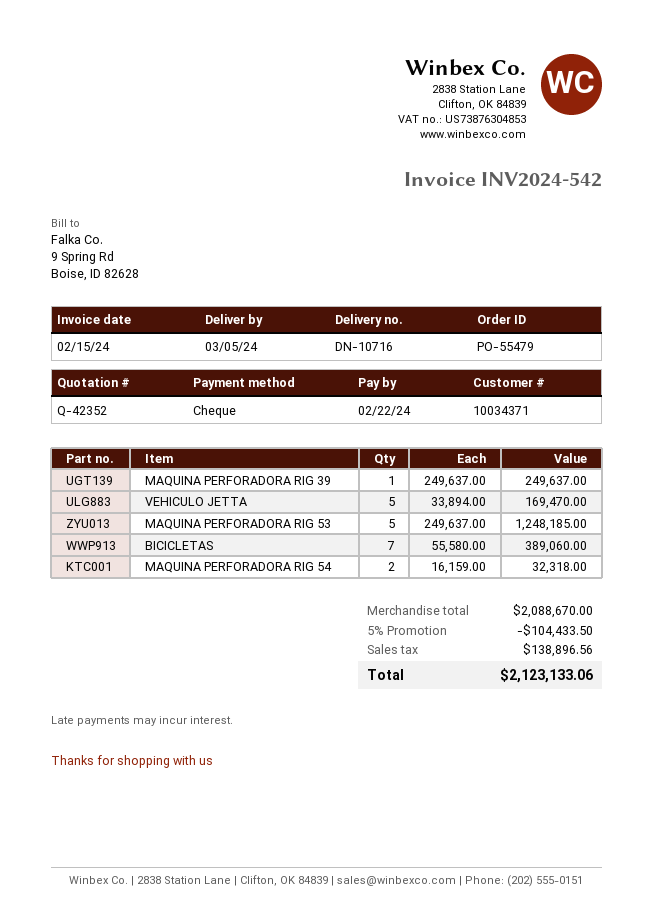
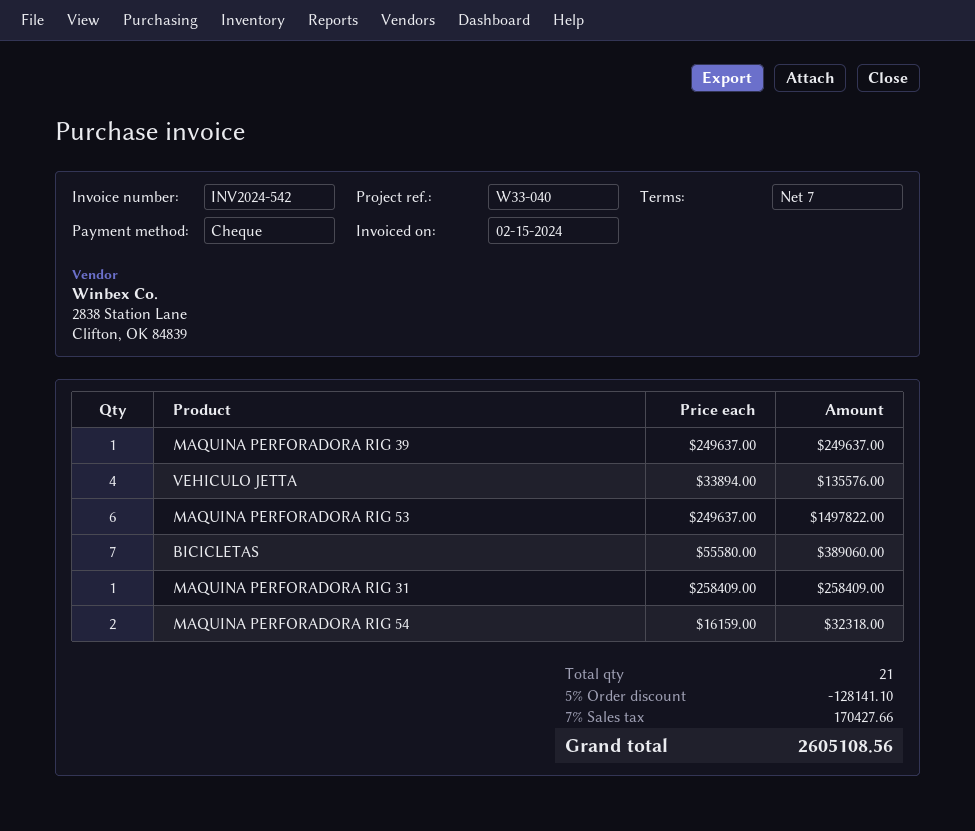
VEHICULO JETTA: 5 x 33894.00 = 169470.00 -> 4 x 33894.00 = 135576.00
MAQUINA PERFORADORA RIG 53: 5 x 249637.00 = 1248185.00 -> 6 x 249637.00 = 1497822.00
MAQUINA PERFORADORA RIG 31: none -> 1 x 258409.00 = 258409.00
discount: 5% = 104433.50 -> 5% = 128141.10
tax: 138896.56 -> 170427.66
total: 2123133.06 -> 2605108.56

